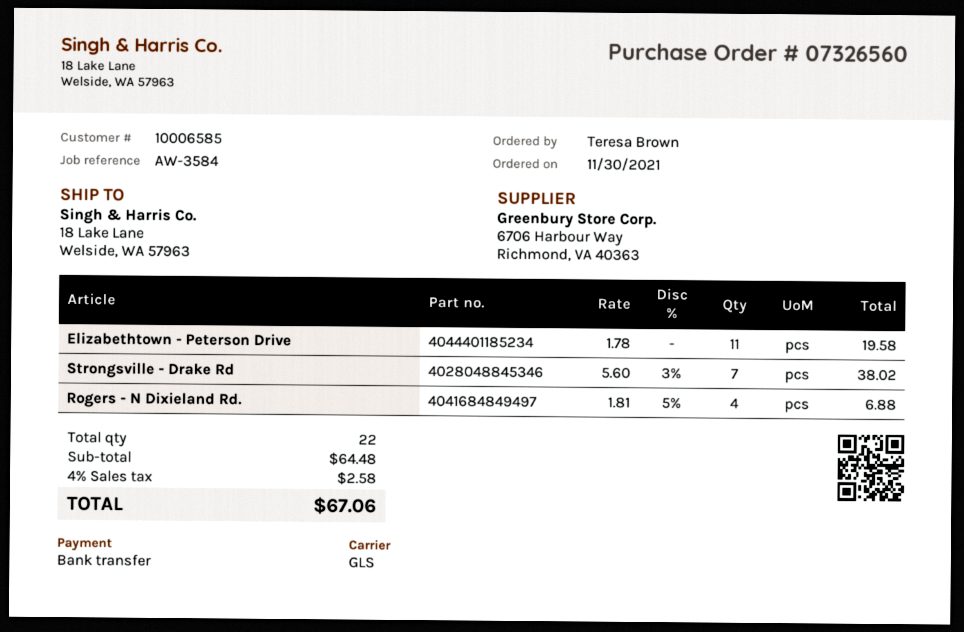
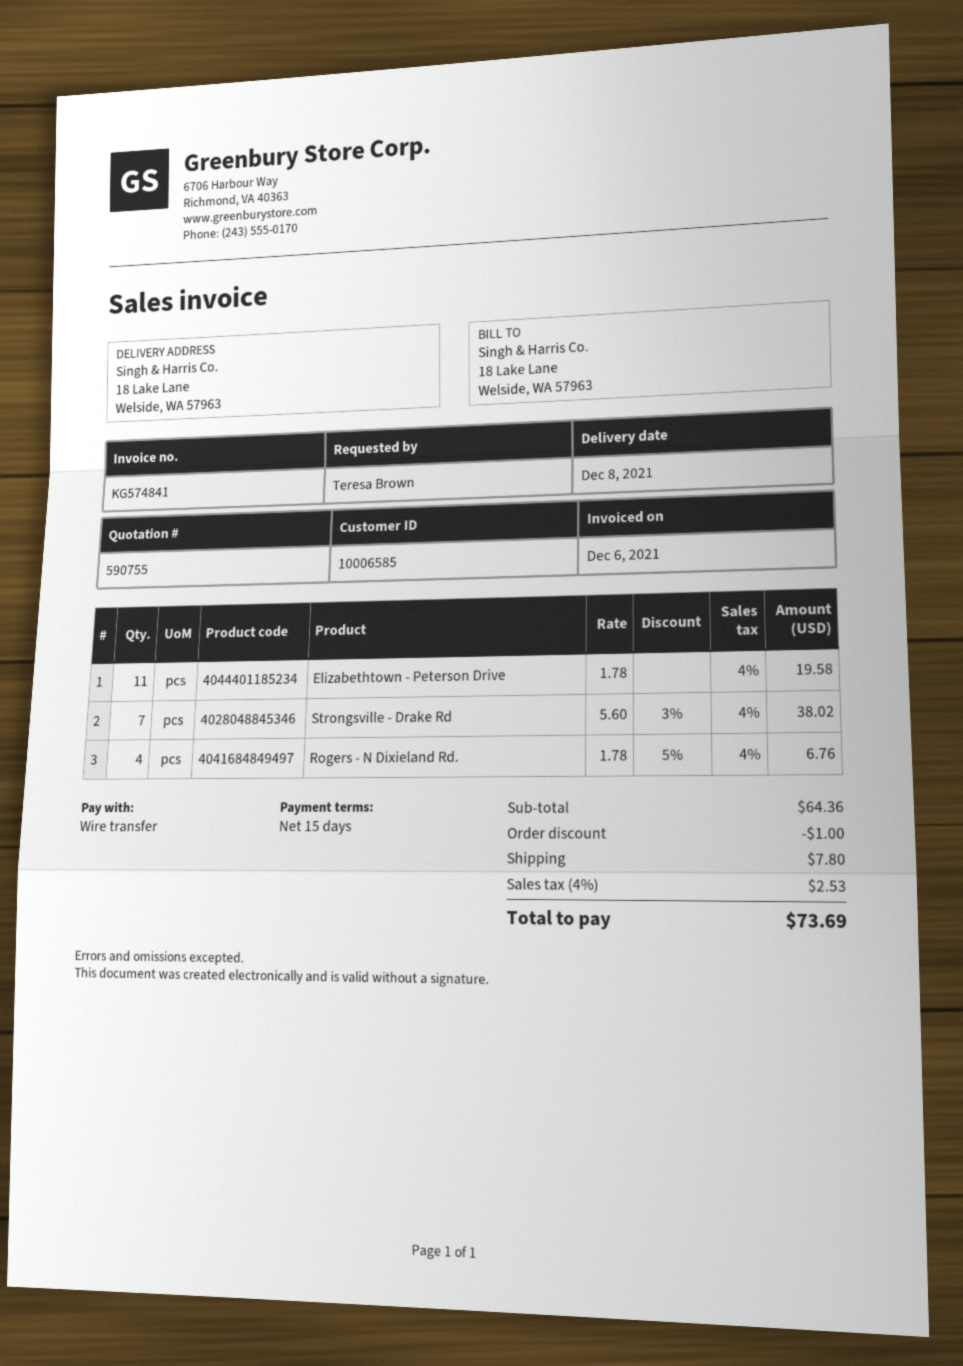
Rogers - N Dixieland Rd.: 4 x 1.81 - 5% = 6.88 -> 4 x 1.78 - 5% = 6.76
subtotal: 64.48 -> 64.36
discount: none -> 1.00
shipping: none -> 7.80
tax: 4% = 2.58 -> 4% = 2.53
total: 67.06 -> 73.69

